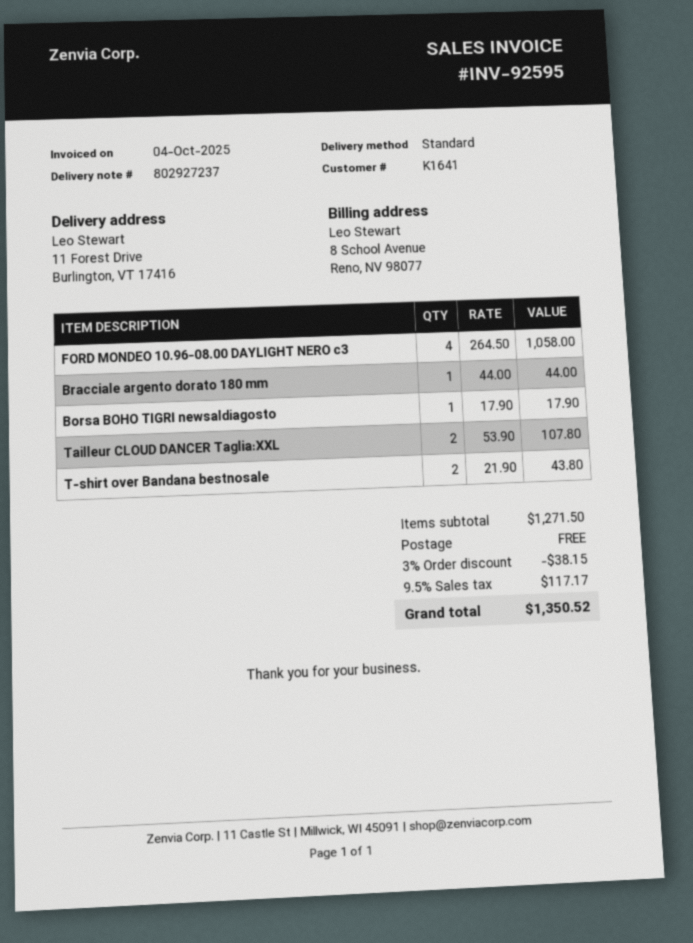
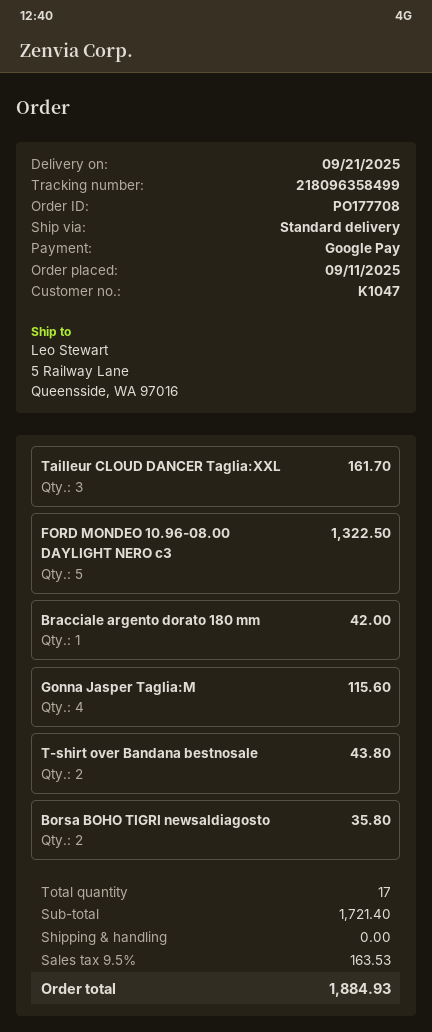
customer number: K1641 -> K1047
ship to: 11 Forest Drive, Burlington, VT 17416 -> 5 Railway Lane, Queensside, WA 97016
FORD MONDEO 10.96-08.00 DAYLIGHT NERO c3: 4 for 1058.00 -> 5 for 1322.50
Bracciale argento dorato 180 mm: 1 for 44.00 -> 1 for 42.00
Borsa BOHO TIGRI newsaldiagosto: 1 for 17.90 -> 2 for 35.80
Tailleur CLOUD DANCER Taglia:XXL: 2 for 107.80 -> 3 for 161.70
Gonna Jasper Taglia:M: none -> 4 for 115.60
subtotal: 1271.50 -> 1721.40
discount: 3% = 38.15 -> none
tax: 9.5% = 117.17 -> 9.5% = 163.53
total: 1350.52 -> 1884.93

